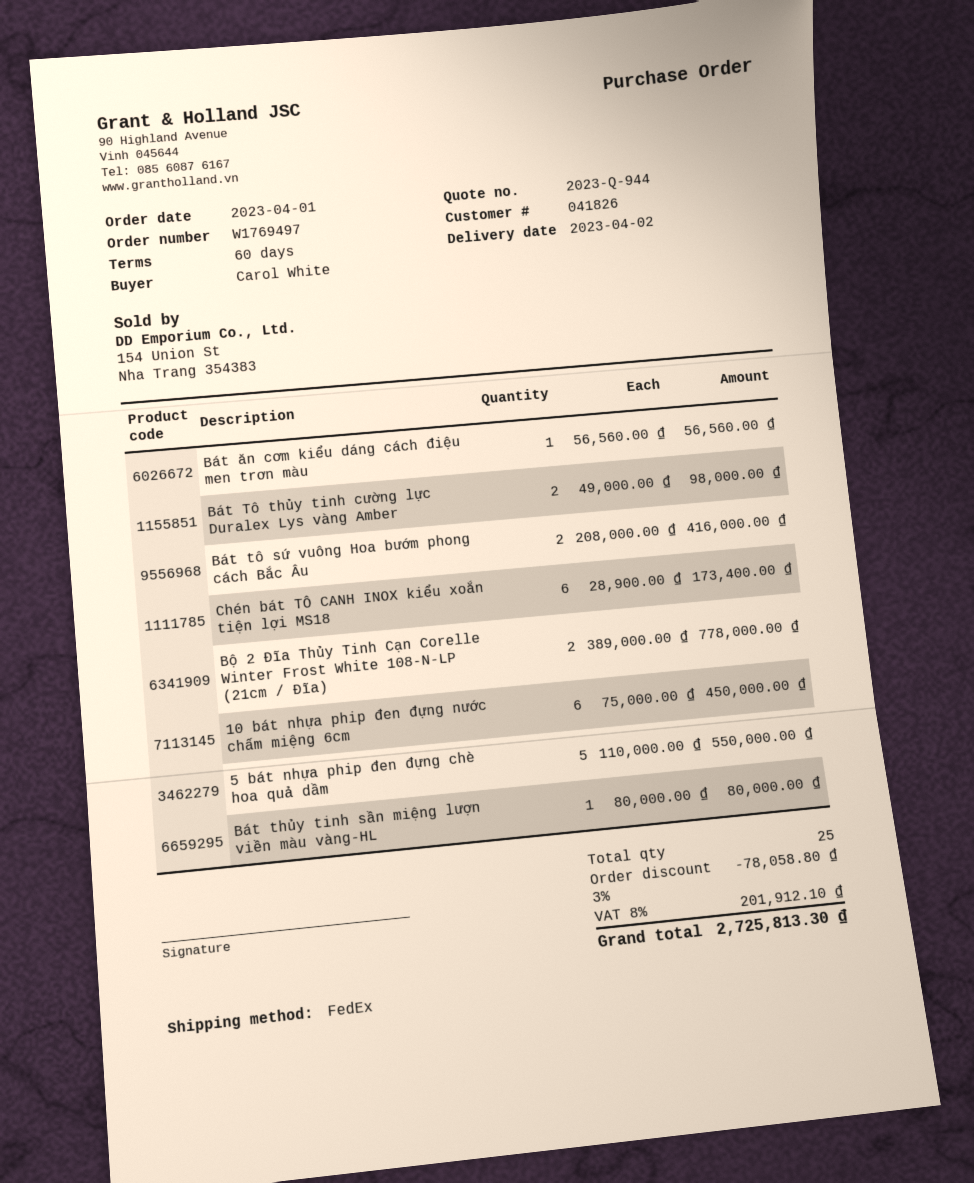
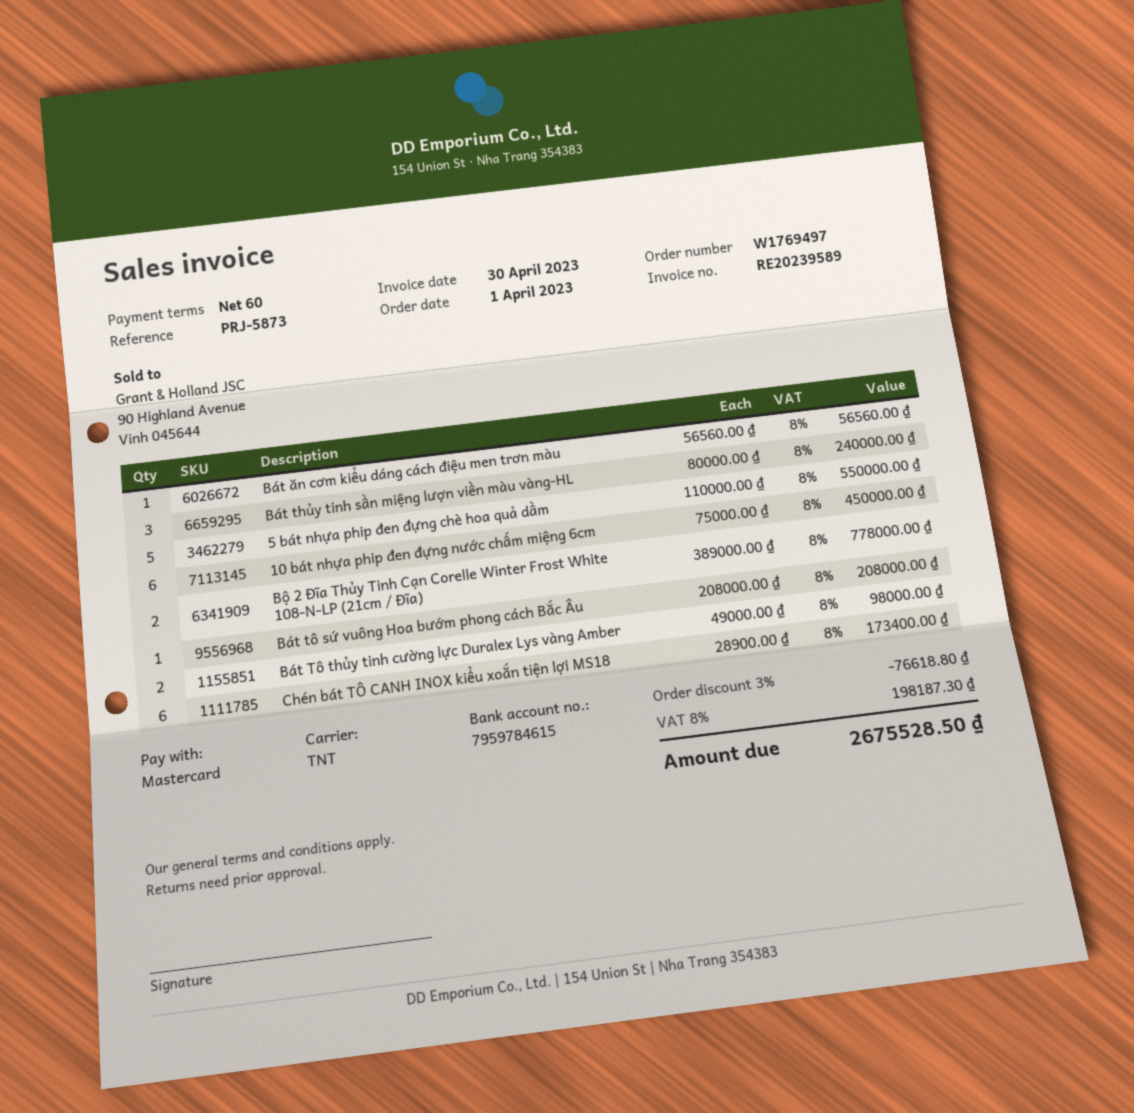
shipping method: FedEx -> TNT
Bát tô sứ vuông Hoa bướm phong cách Bắc Âu: 2 x 208000.00 = 416000.00 -> 1 x 208000.00 = 208000.00
Bát thủy tinh sần miệng lượn viền màu vàng-HL: 1 x 80000.00 = 80000.00 -> 3 x 80000.00 = 240000.00
discount: 3% = 78058.80 -> 3% = 76618.80
tax: 8% = 201912.10 -> 8% = 198187.30
total: 2725813.30 -> 2675528.50

